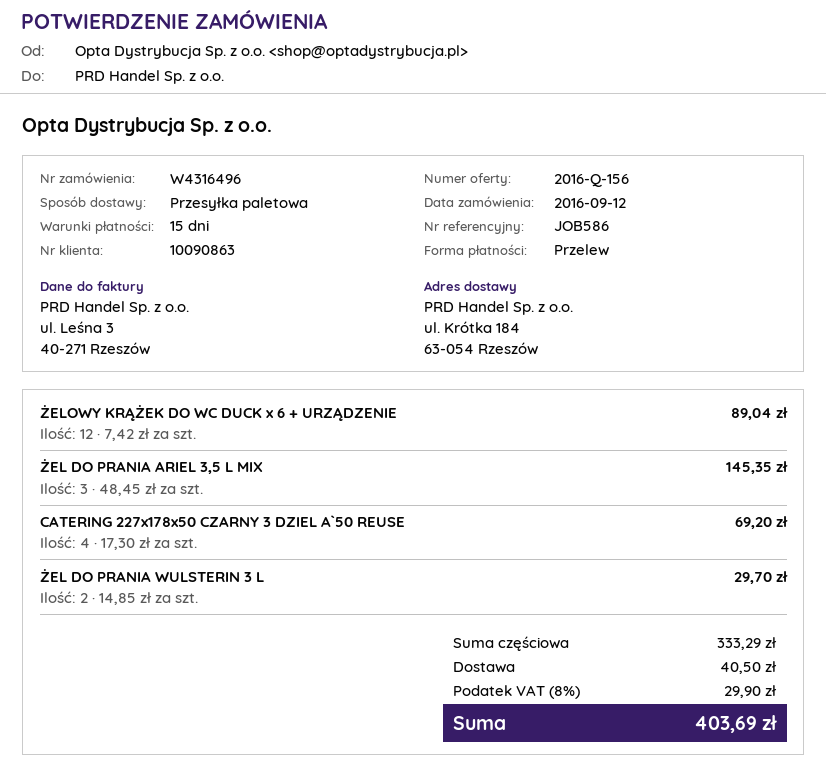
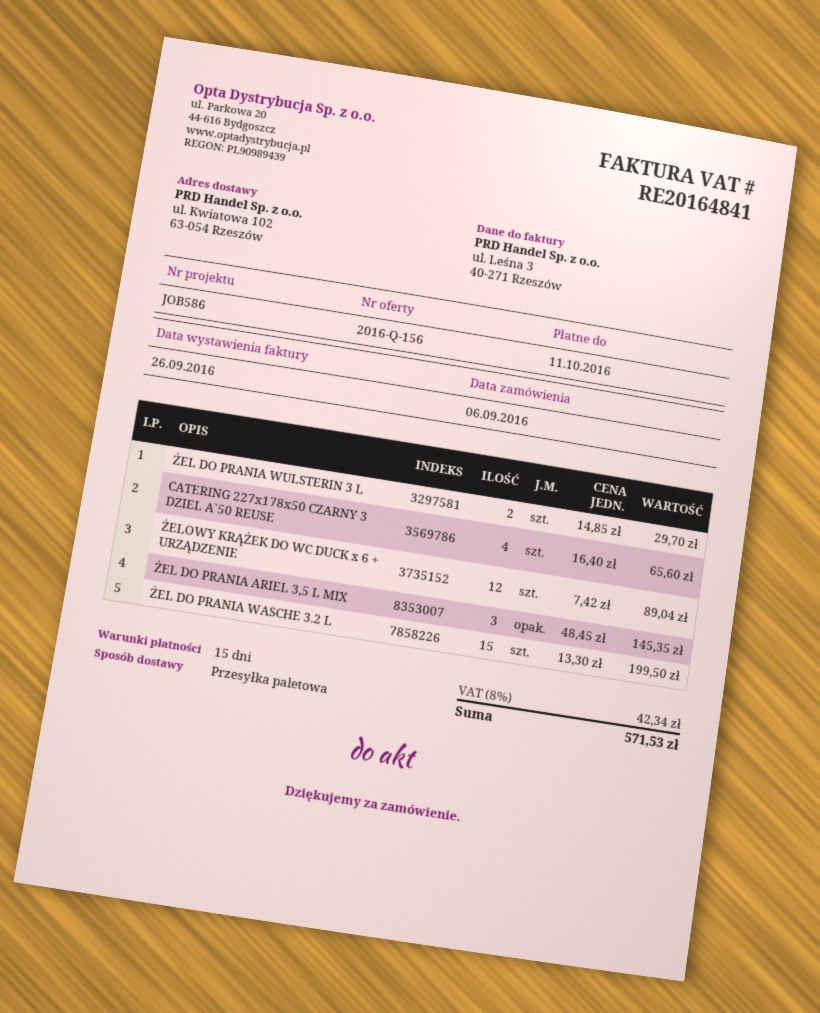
order date: 2016-09-12 -> 2016-09-06
ship to: ul. Krótka 184, 63-054 Rzeszów -> ul. Kwiatowa 102, 63-054 Rzeszów
CATERING 227x178x50 CZARNY 3 DZIEL A`50 REUSE: 4 x 17.30 = 69.20 -> 4 x 16.40 = 65.60
ŻEL DO PRANIA WASCHE 3.2 L: none -> 15 x 13.30 = 199.50
shipping: 40.50 -> none
tax: 8% = 29.90 -> 8% = 42.34
total: 403.69 -> 571.53

